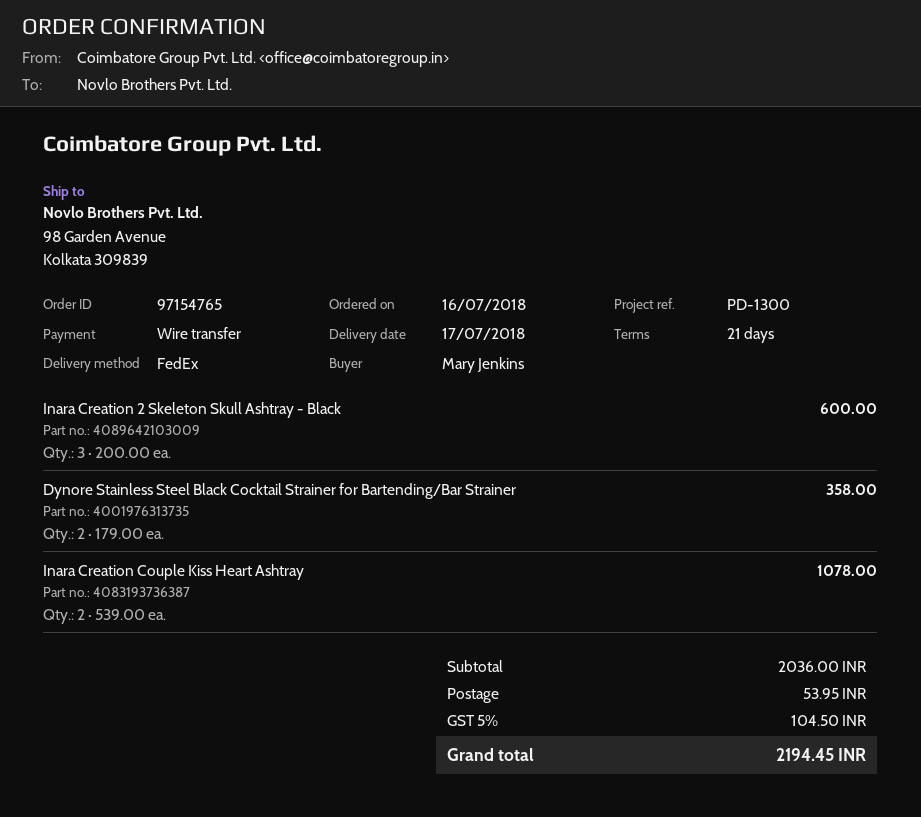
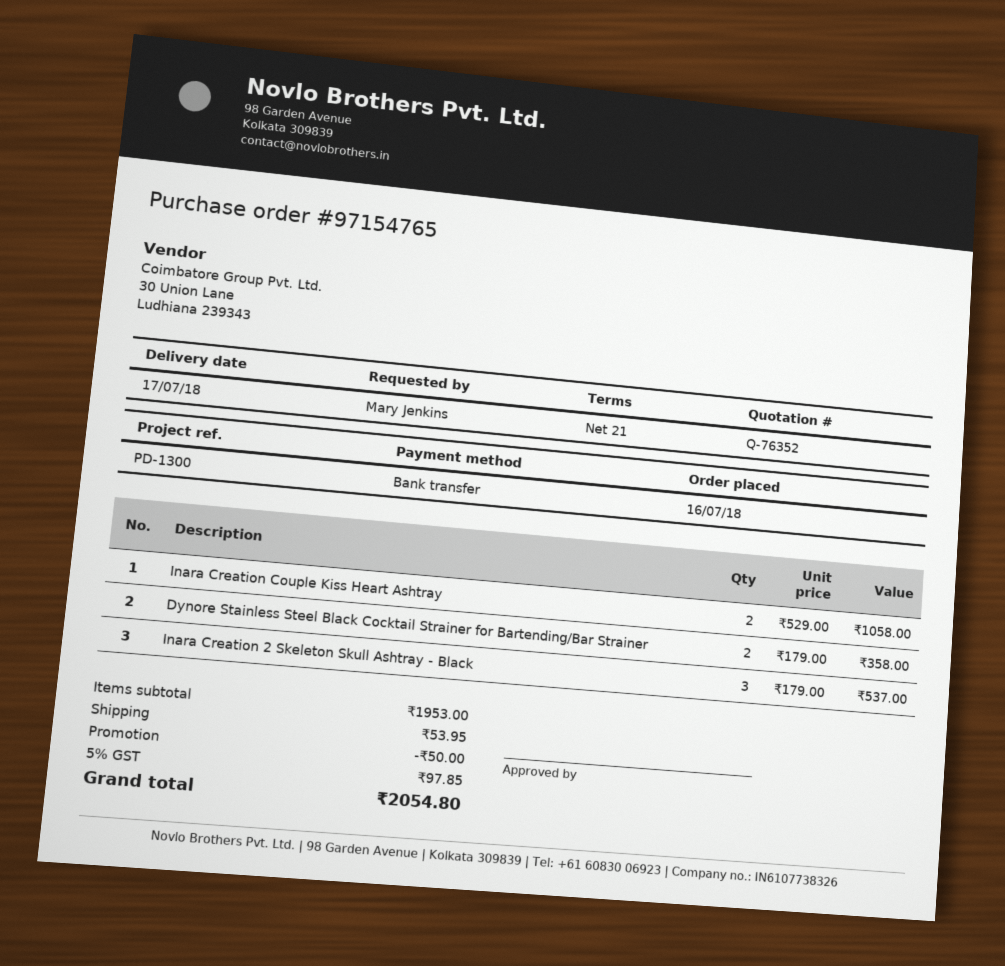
Inara Creation 2 Skeleton Skull Ashtray - Black: 3 x 200.00 = 600.00 -> 3 x 179.00 = 537.00
Inara Creation Couple Kiss Heart Ashtray: 2 x 539.00 = 1078.00 -> 2 x 529.00 = 1058.00
subtotal: 2036.00 -> 1953.00
discount: none -> 50.00
tax: 5% = 104.50 -> 5% = 97.85
total: 2194.45 -> 2054.80

